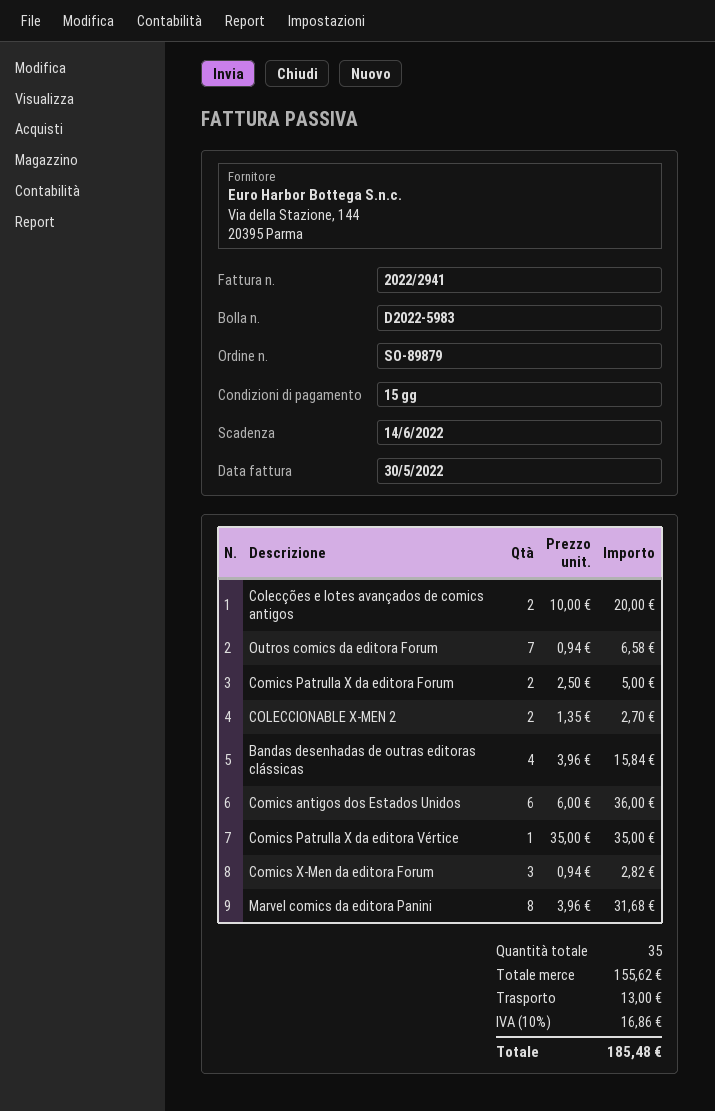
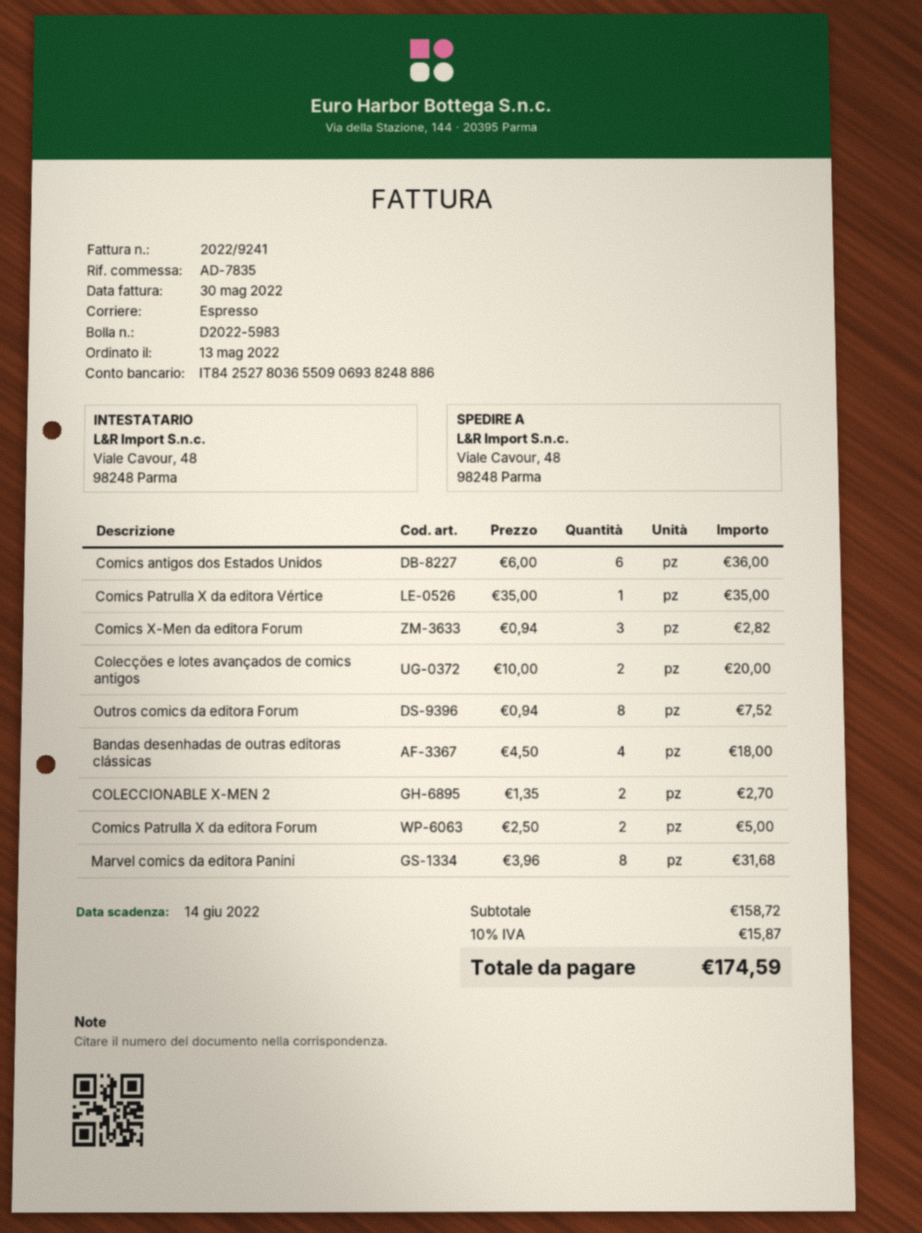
invoice number: 2022/2941 -> 2022/9241
Outros comics da editora Forum: 7 x 0.94 = 6.58 -> 8 x 0.94 = 7.52
Bandas desenhadas de outras editoras clássicas: 4 x 3.96 = 15.84 -> 4 x 4.50 = 18.00
subtotal: 155.62 -> 158.72
shipping: 13.00 -> none
tax: 10% = 16.86 -> 10% = 15.87
total: 185.48 -> 174.59

